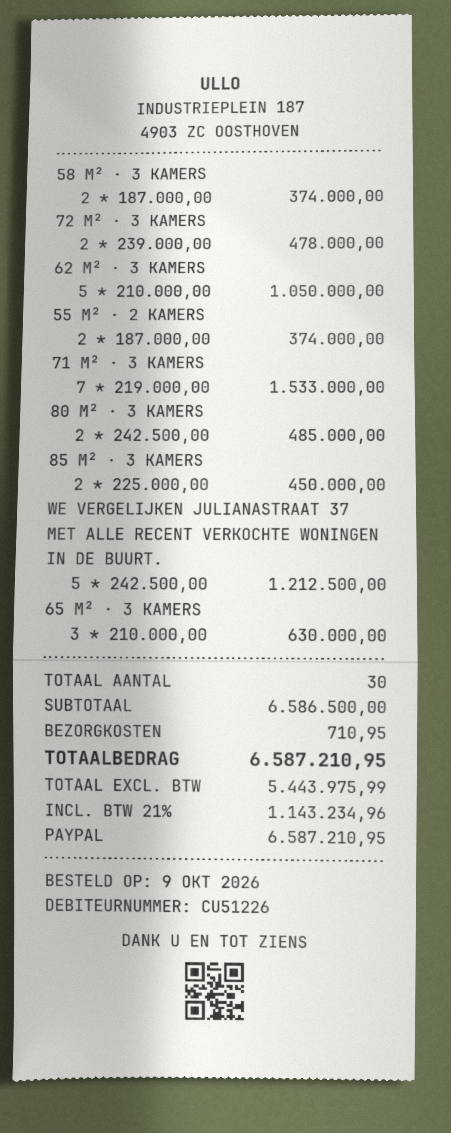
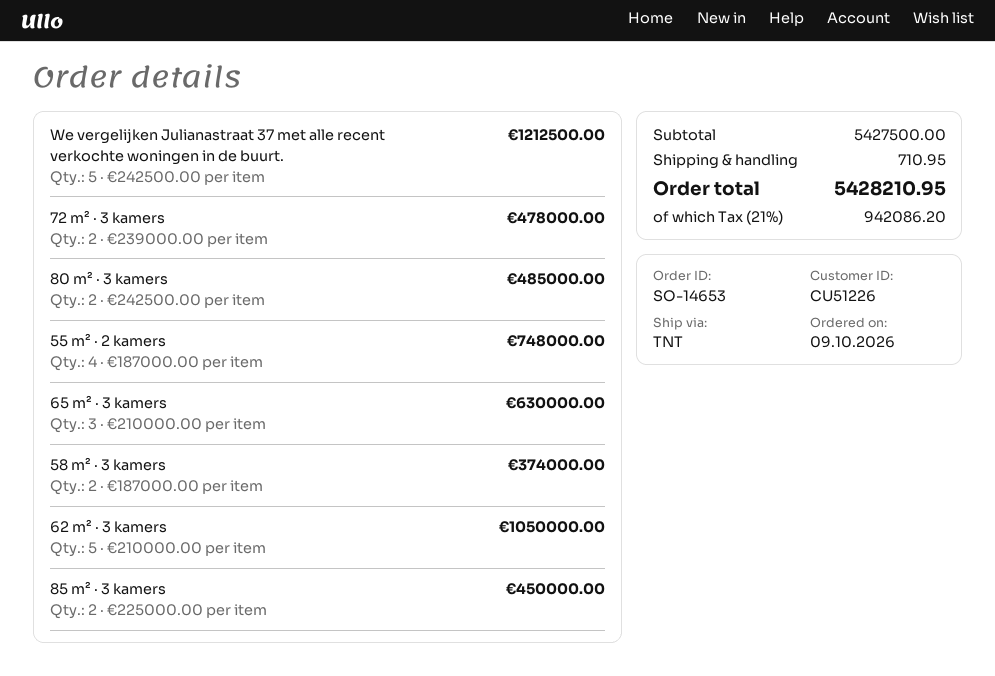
55 M² · 2 KAMERS: 2 x 187000.00 = 374000.00 -> 4 x 187000.00 = 748000.00
71 M² · 3 KAMERS: 7 x 219000.00 = 1533000.00 -> none
subtotal: 6586500.00 -> 5427500.00
tax: 21% = 1143234.96 -> 21% = 942086.20
total: 6587210.95 -> 5428210.95

